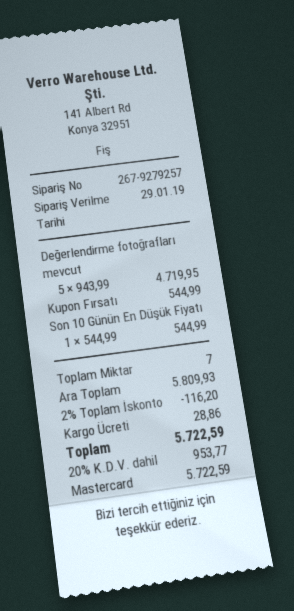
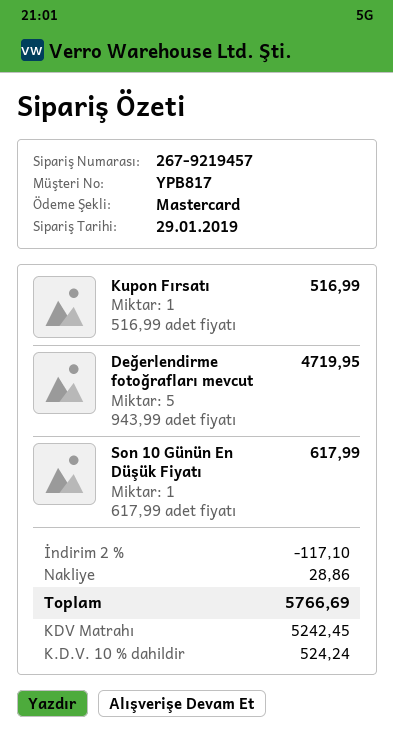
order number: 267-9279257 -> 267-9219457
Kupon Fırsatı: 1 x 544.99 = 544.99 -> 1 x 516.99 = 516.99
Son 10 Günün En Düşük Fiyatı: 1 x 544.99 = 544.99 -> 1 x 617.99 = 617.99
discount: 2% = 116.20 -> 2% = 117.10
tax: 20% = 953.77 -> 10% = 524.24
total: 5722.59 -> 5766.69

